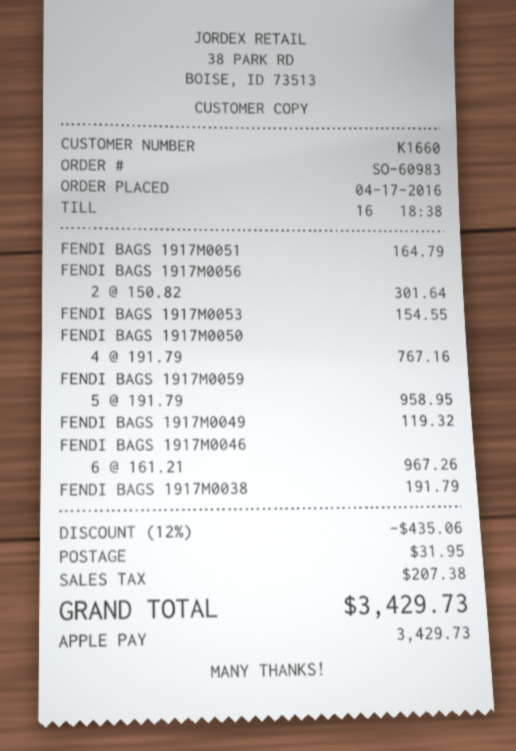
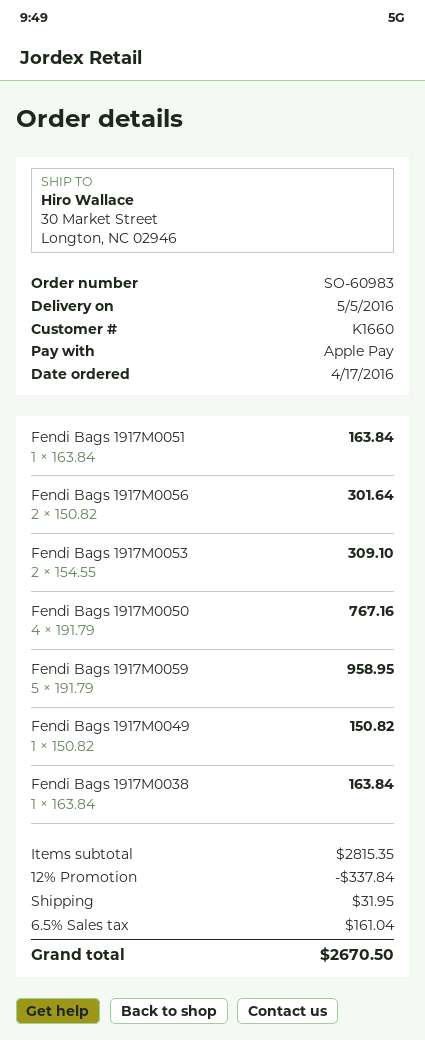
FENDI BAGS 1917M0051: 1 x 164.79 = 164.79 -> 1 x 163.84 = 163.84
FENDI BAGS 1917M0053: 1 x 154.55 = 154.55 -> 2 x 154.55 = 309.10
FENDI BAGS 1917M0049: 1 x 119.32 = 119.32 -> 1 x 150.82 = 150.82
FENDI BAGS 1917M0046: 6 x 161.21 = 967.26 -> none
FENDI BAGS 1917M0038: 1 x 191.79 = 191.79 -> 1 x 163.84 = 163.84
discount: 12% = 435.06 -> 12% = 337.84
tax: 207.38 -> 161.04
total: 3429.73 -> 2670.50

